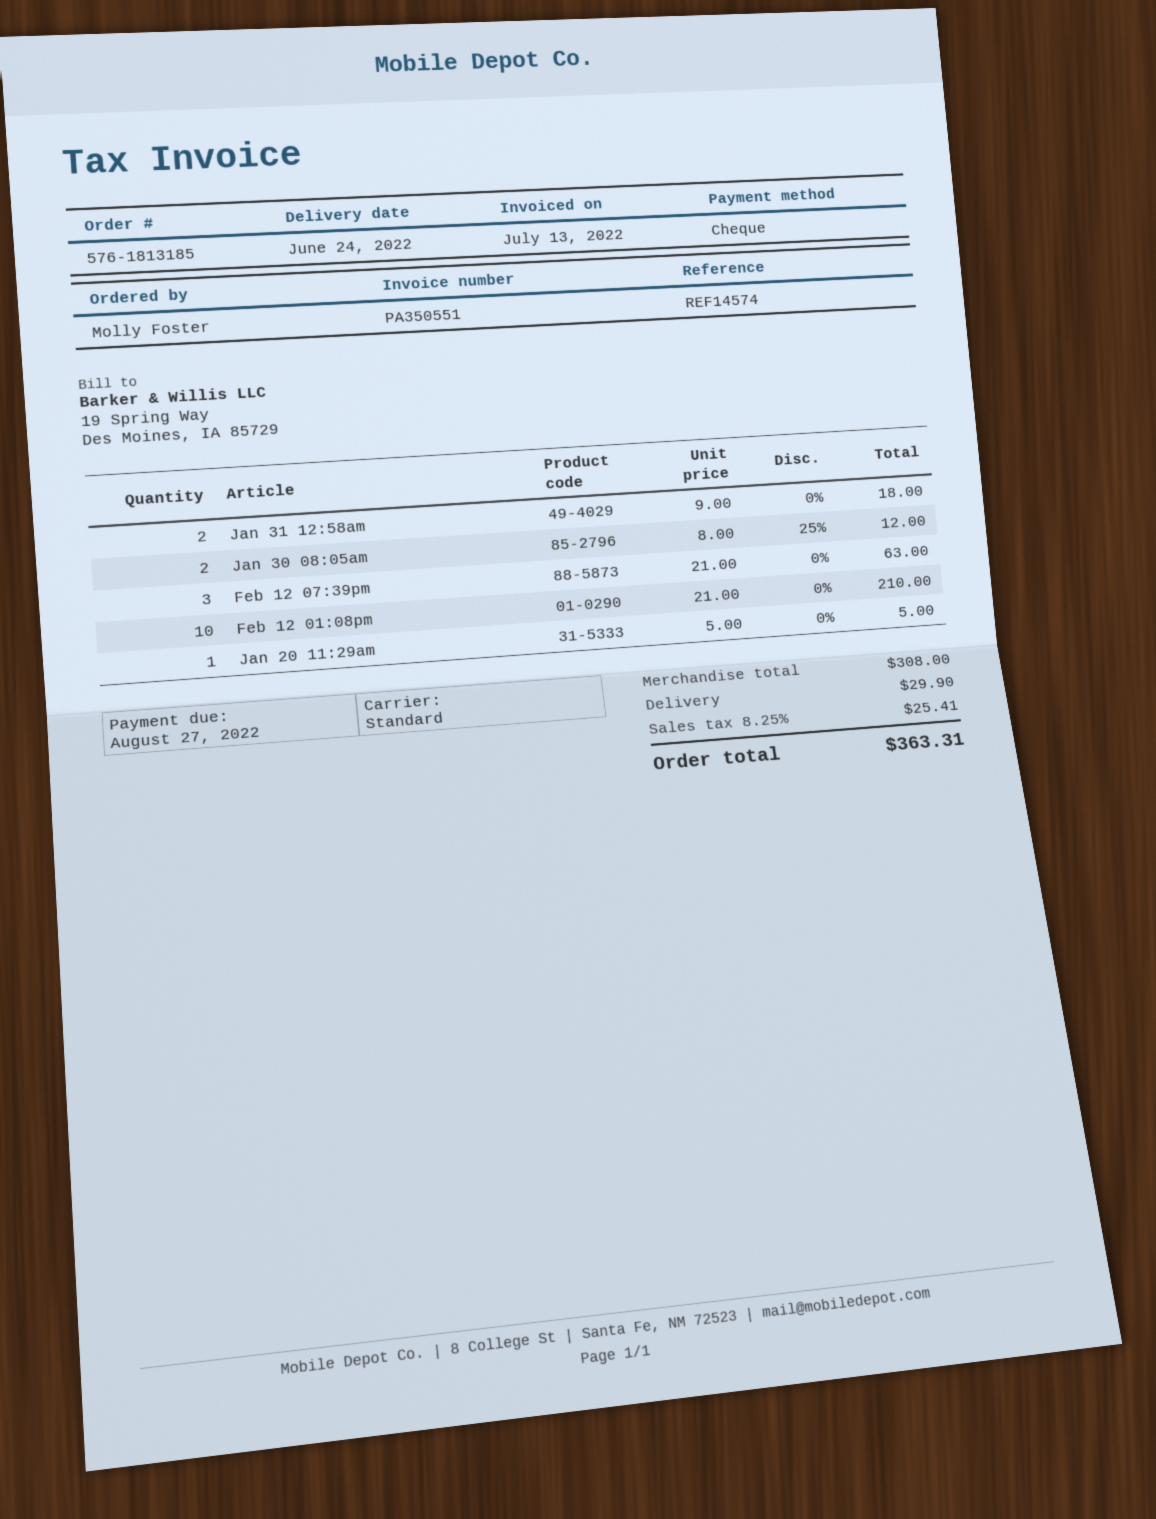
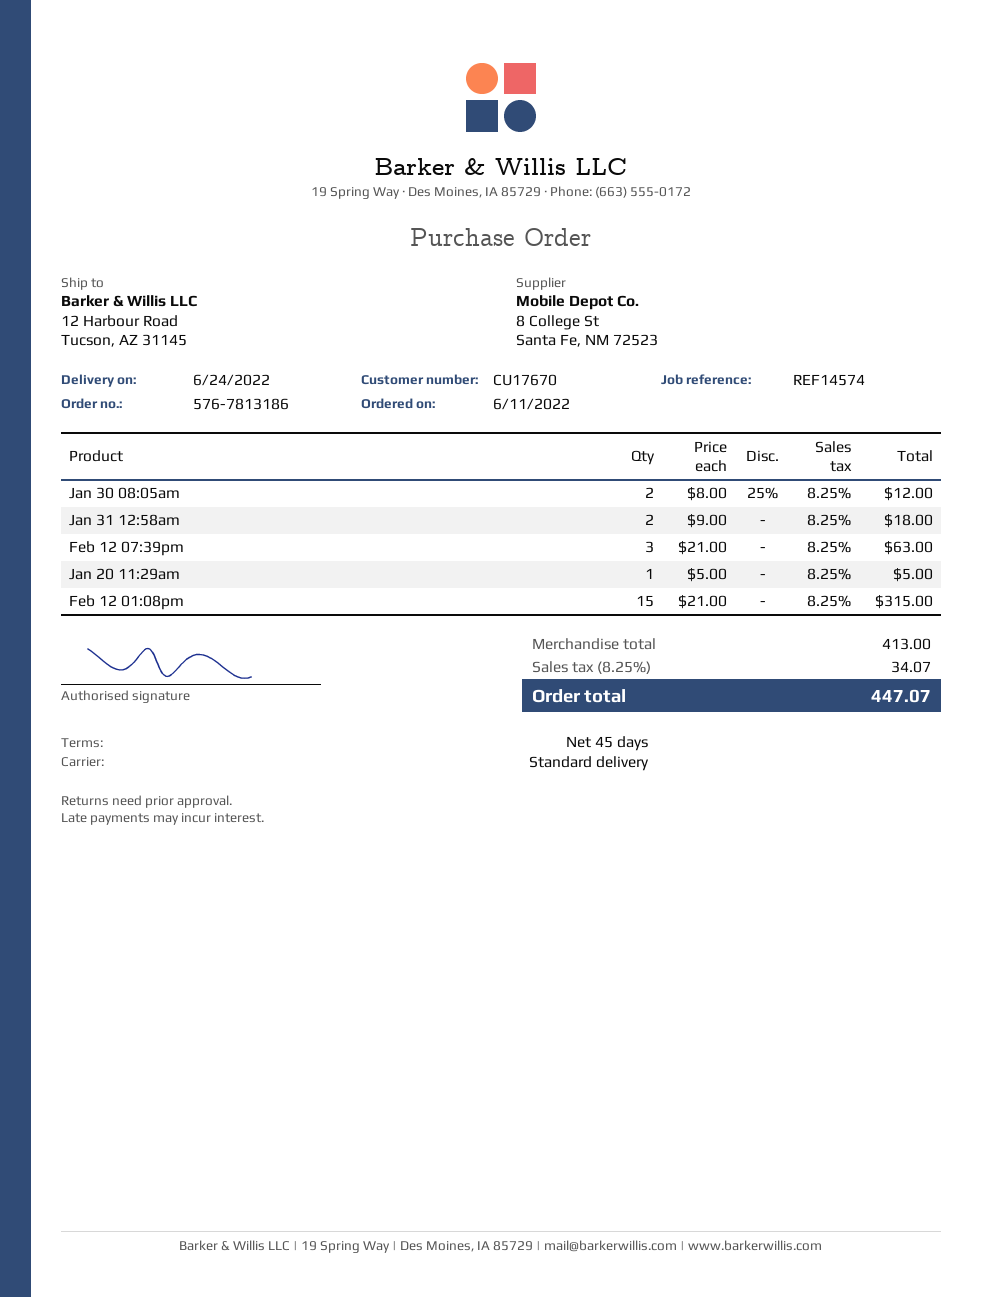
order number: 576-1813185 -> 576-7813186
Feb 12 01:08pm: 10 x 21.00 = 210.00 -> 15 x 21.00 = 315.00
subtotal: 308.00 -> 413.00
shipping: 29.90 -> none
tax: 8.25% = 25.41 -> 8.25% = 34.07
total: 363.31 -> 447.07

